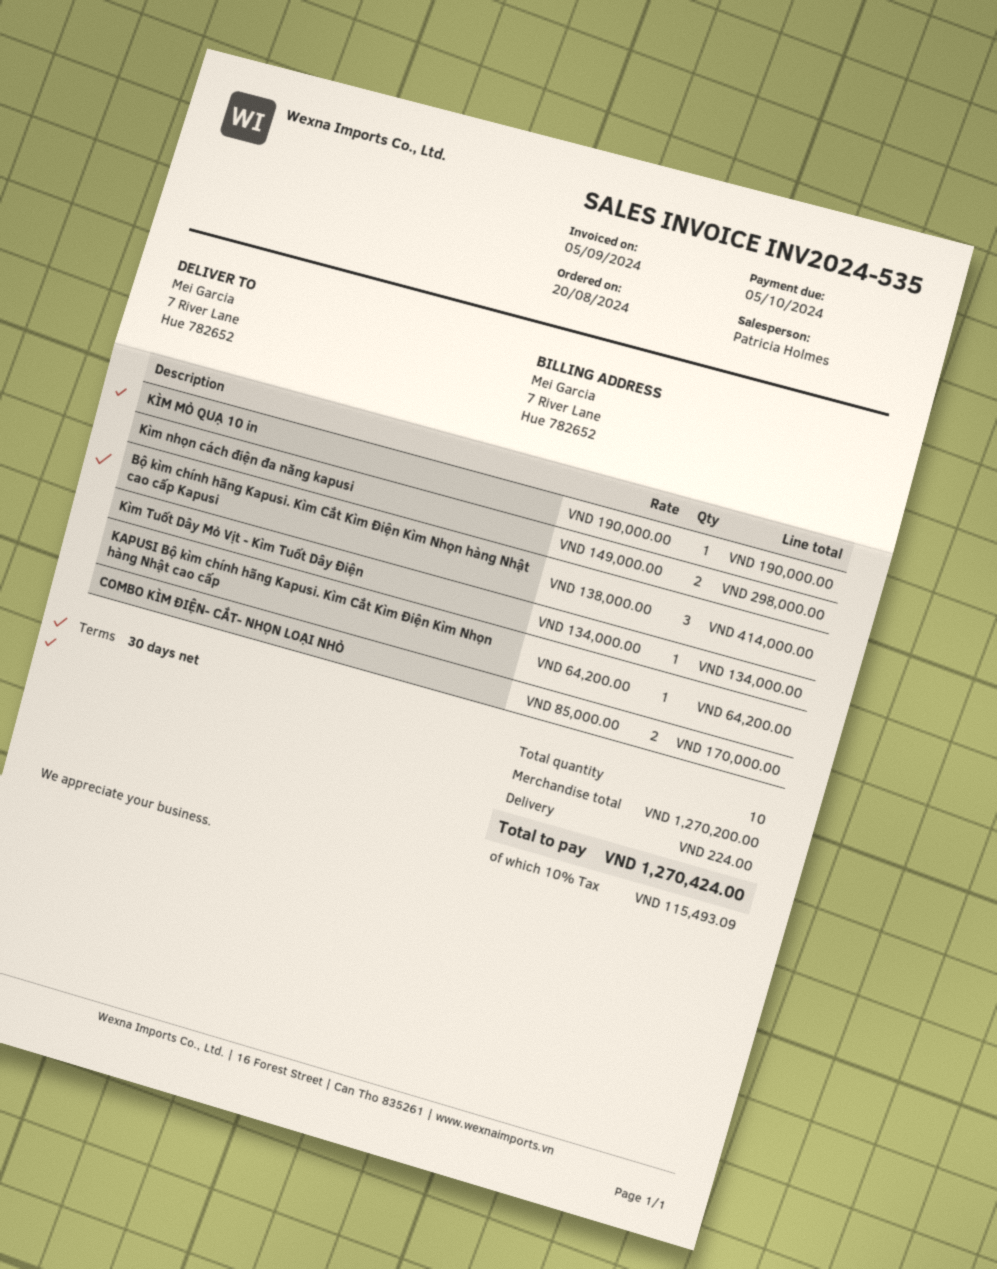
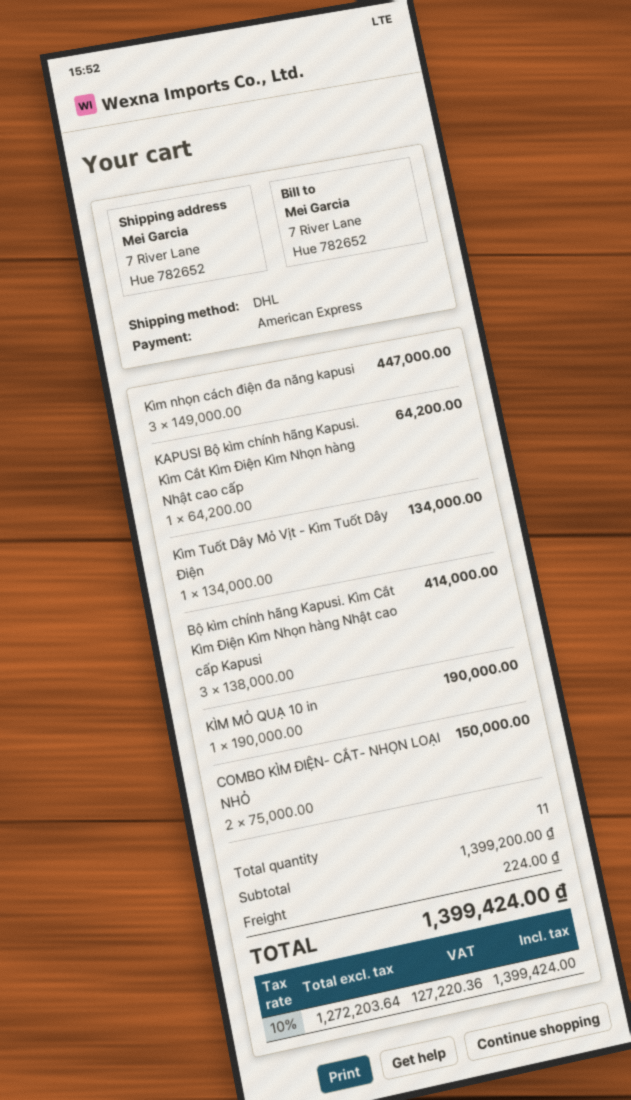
Kìm nhọn cách điện đa năng kapusi: 2 x 149000.00 = 298000.00 -> 3 x 149000.00 = 447000.00
COMBO KÌM ĐIỆN- CẮT- NHỌN LOẠI NHỎ: 2 x 85000.00 = 170000.00 -> 2 x 75000.00 = 150000.00
total quantity: 10 -> 11
subtotal: 1270200.00 -> 1399200.00
tax: 10% = 115493.09 -> 10% = 127220.36
total: 1270424.00 -> 1399424.00

